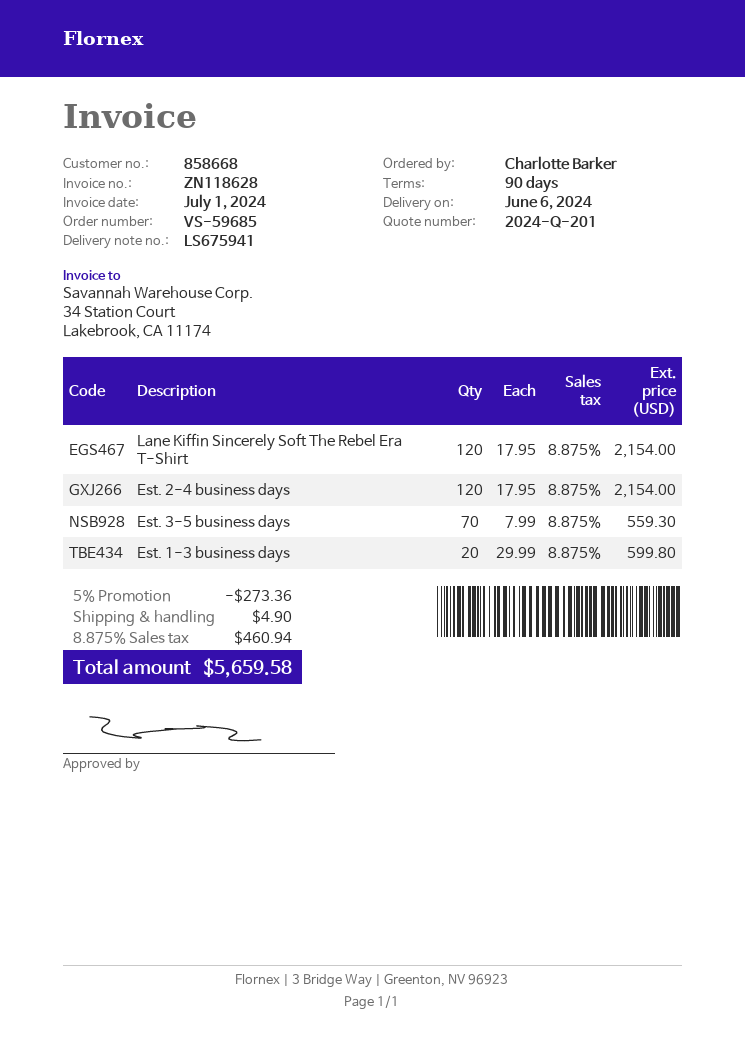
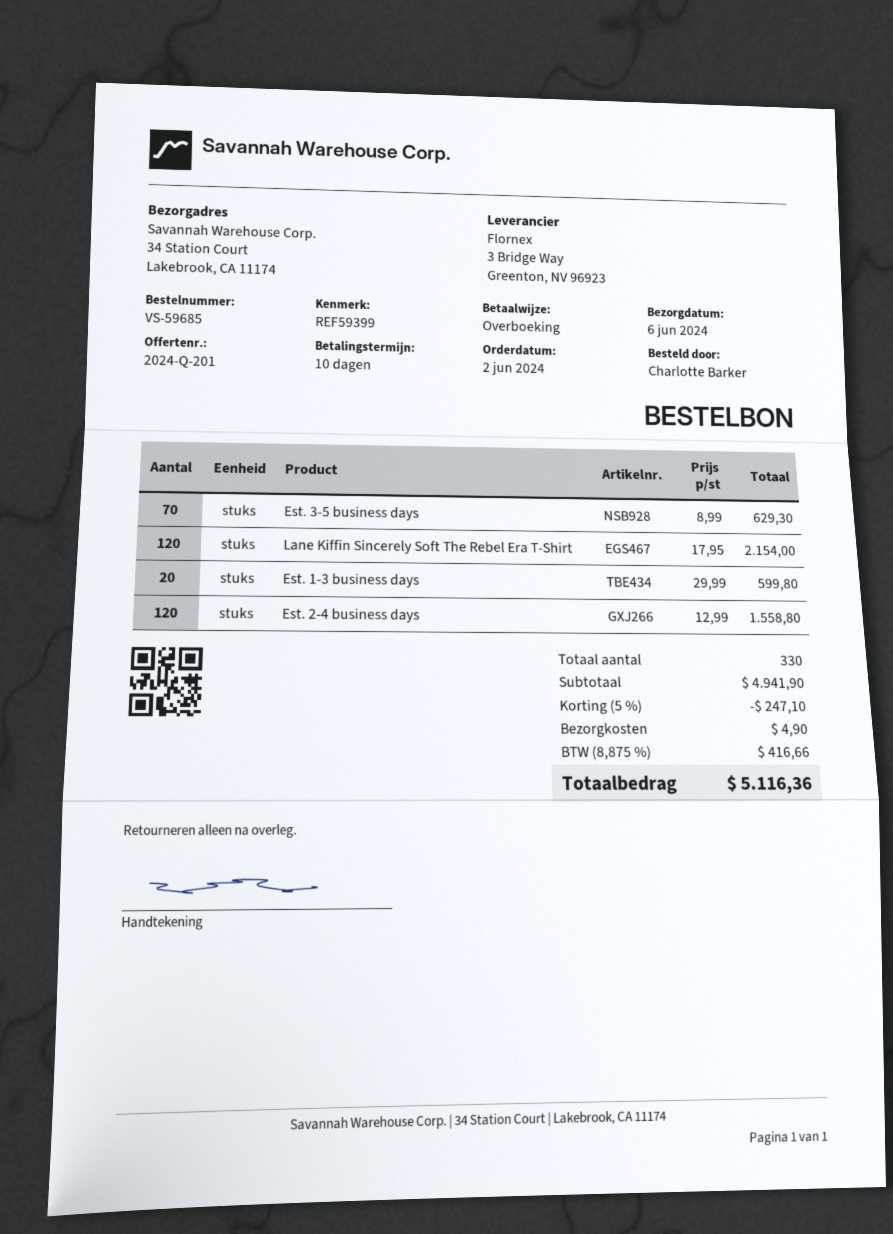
payment terms: 90 days -> 10 days
Est. 2-4 business days: 120 x 17.95 = 2154.00 -> 120 x 12.99 = 1558.80
Est. 3-5 business days: 70 x 7.99 = 559.30 -> 70 x 8.99 = 629.30
discount: 5% = 273.36 -> 5% = 247.10
tax: 8.875% = 460.94 -> 8.875% = 416.66
total: 5659.58 -> 5116.36

